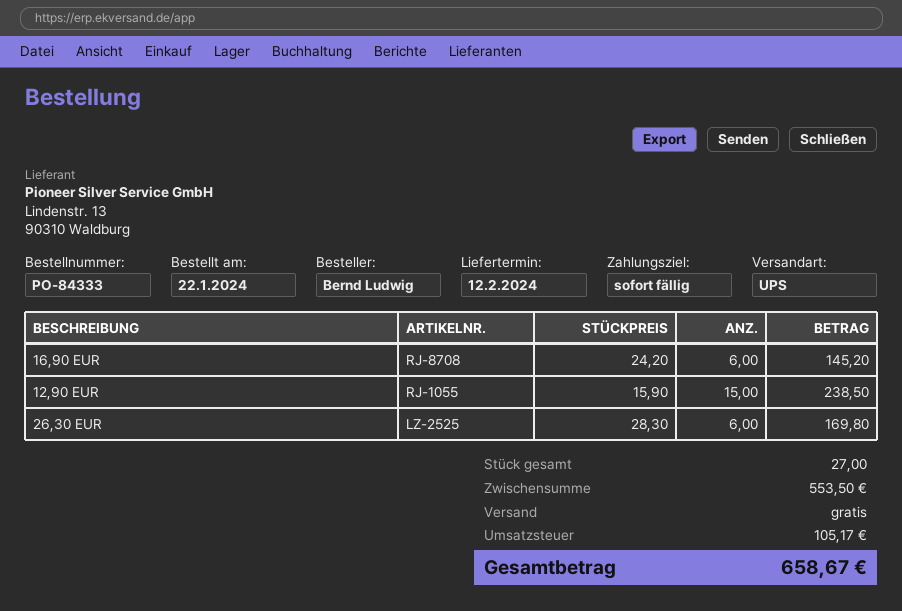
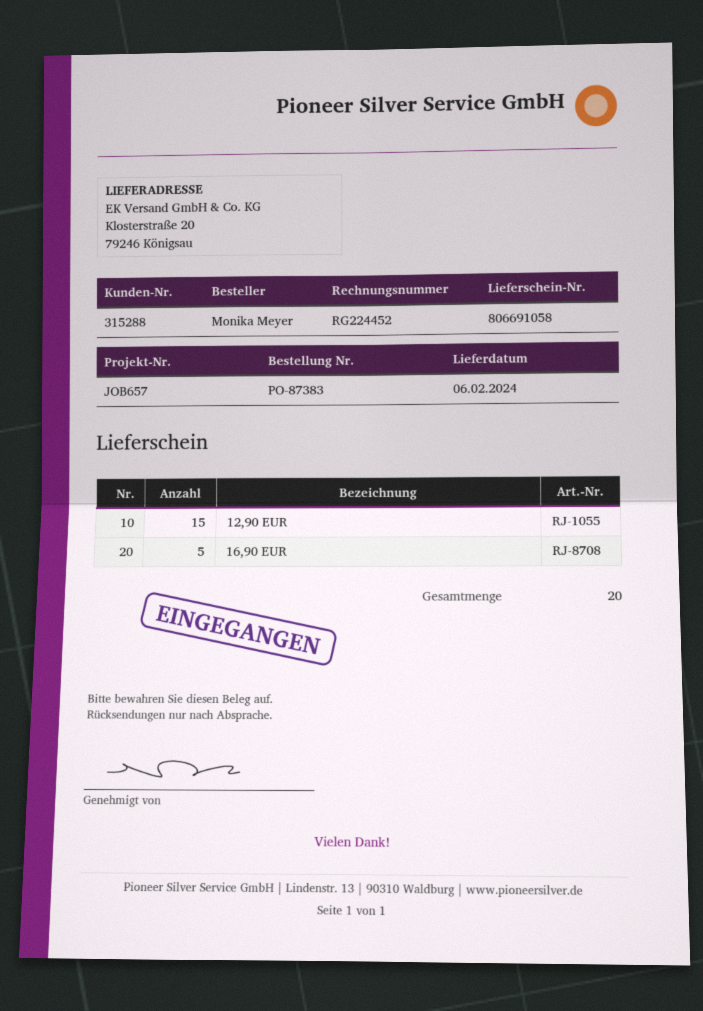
order number: PO-84333 -> PO-87383
delivery date: 2024-02-12 -> 2024-02-06
ordered by: Bernd Ludwig -> Monika Meyer
16,90 EUR: 6 -> 5
26,30 EUR: 6 -> none
total quantity: 27 -> 20

